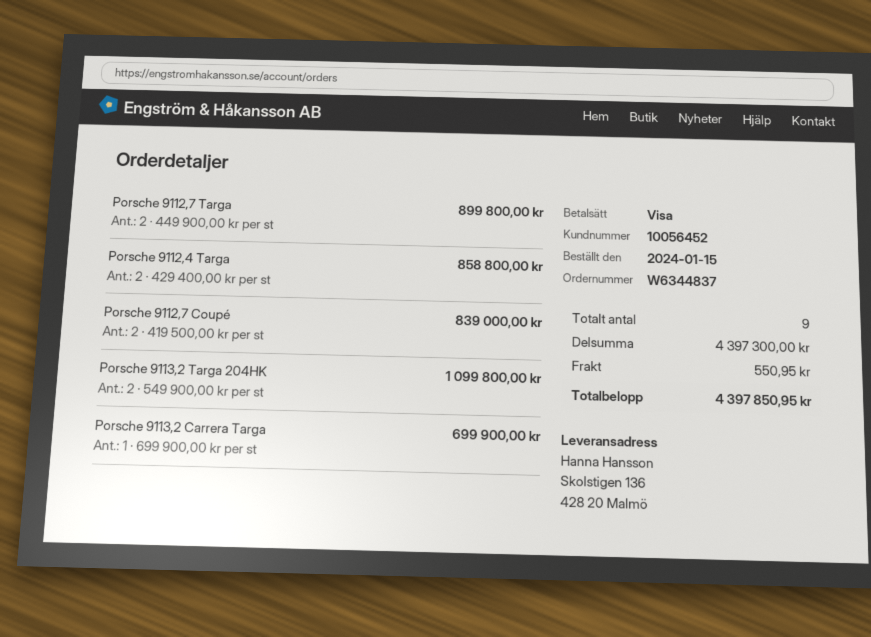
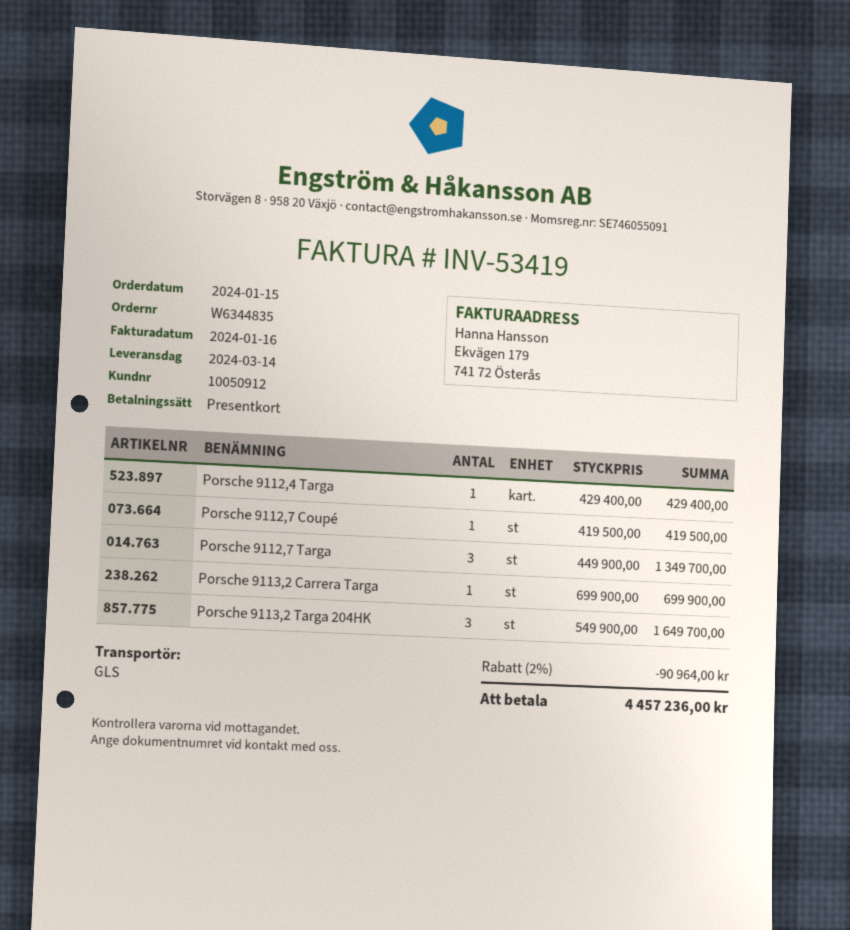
order number: W6344837 -> W6344835
customer number: 10056452 -> 10050912
payment method: Visa -> gift card
Porsche 9112,7 Targa: 2 x 449900.00 = 899800.00 -> 3 x 449900.00 = 1349700.00
Porsche 9112,4 Targa: 2 x 429400.00 = 858800.00 -> 1 x 429400.00 = 429400.00
Porsche 9112,7 Coupé: 2 x 419500.00 = 839000.00 -> 1 x 419500.00 = 419500.00
Porsche 9113,2 Targa 204HK: 2 x 549900.00 = 1099800.00 -> 3 x 549900.00 = 1649700.00
discount: none -> 2% = 90964.00
shipping: 550.95 -> none
total: 4397850.95 -> 4457236.00

